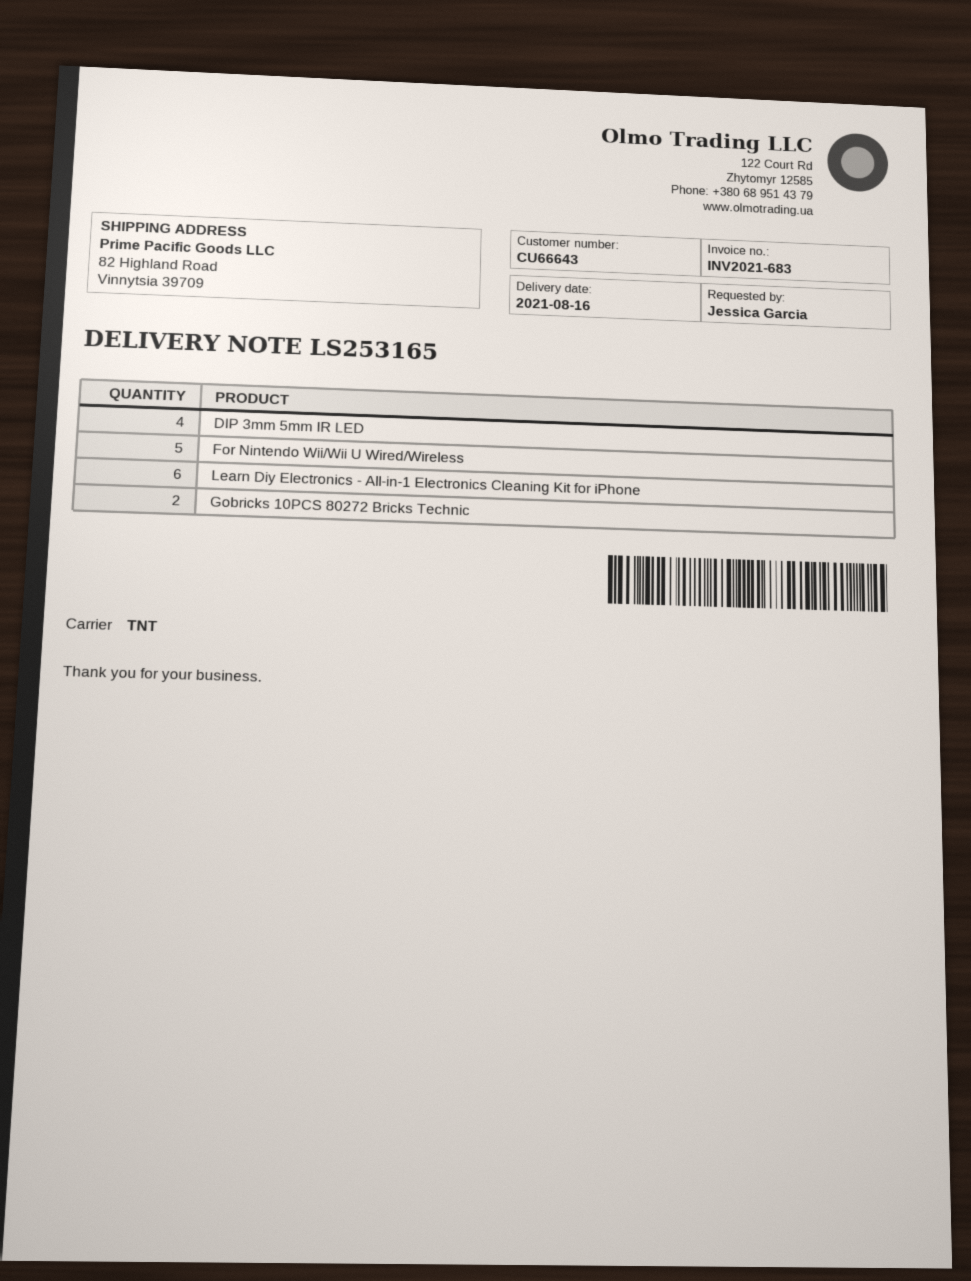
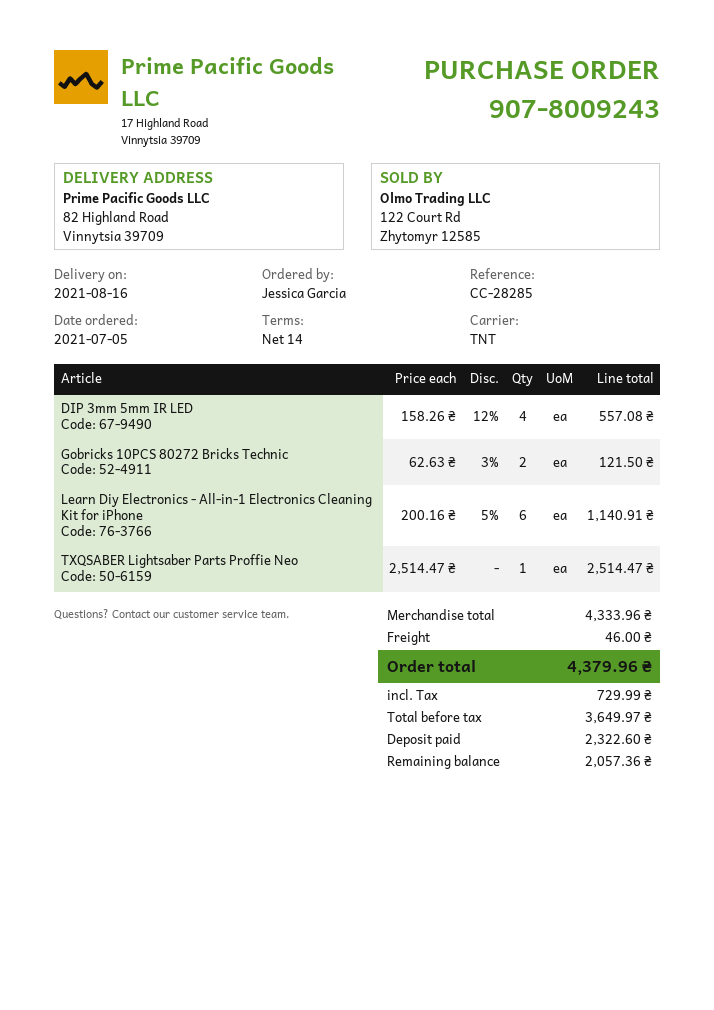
For Nintendo Wii/Wii U Wired/Wireless: 5 -> none
TXQSABER Lightsaber Parts Proffie Neo: none -> 1

